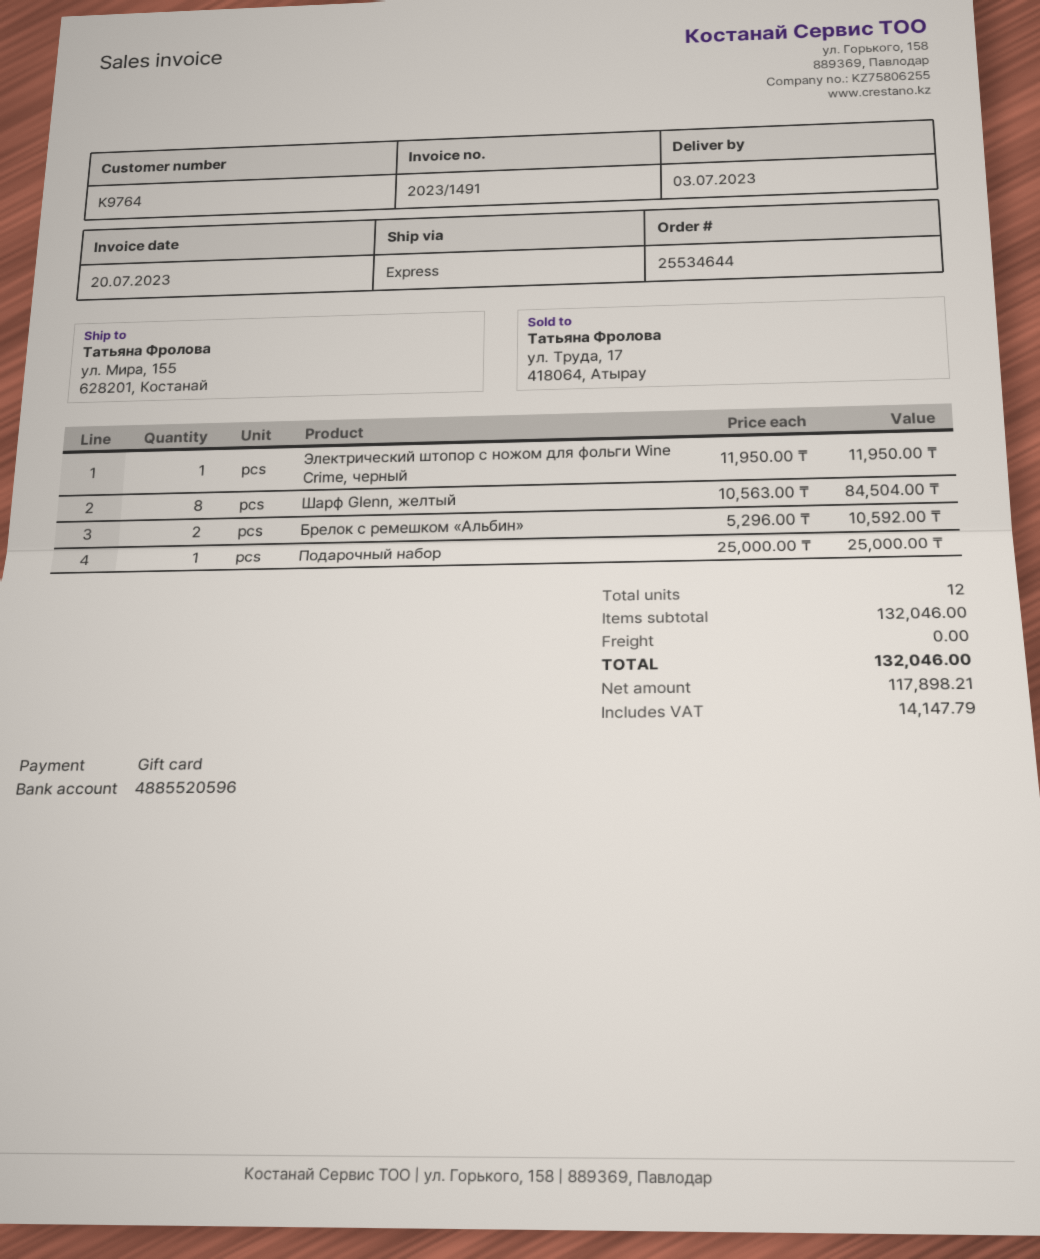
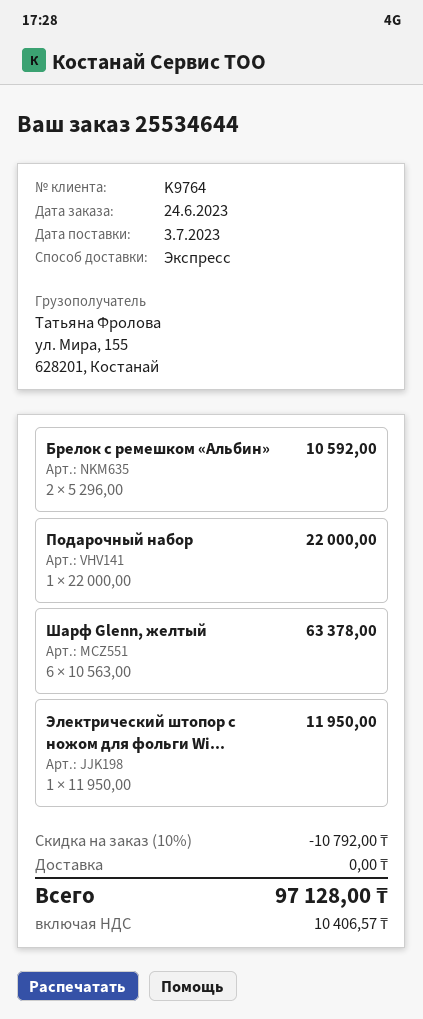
Шарф Glenn, желтый: 8 x 10563.00 = 84504.00 -> 6 x 10563.00 = 63378.00
Подарочный набор: 1 x 25000.00 = 25000.00 -> 1 x 22000.00 = 22000.00
discount: none -> 10% = 10792.00
tax: 14147.79 -> 10406.57
total: 132046.00 -> 97128.00

